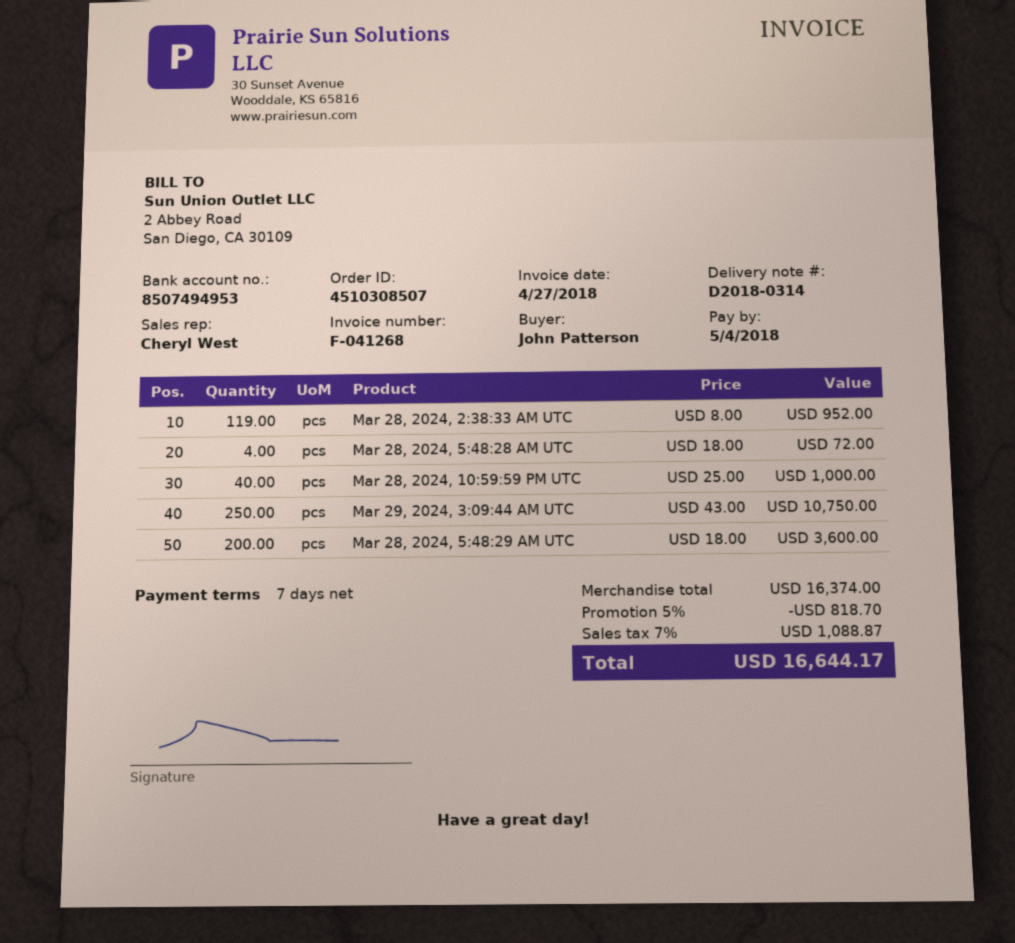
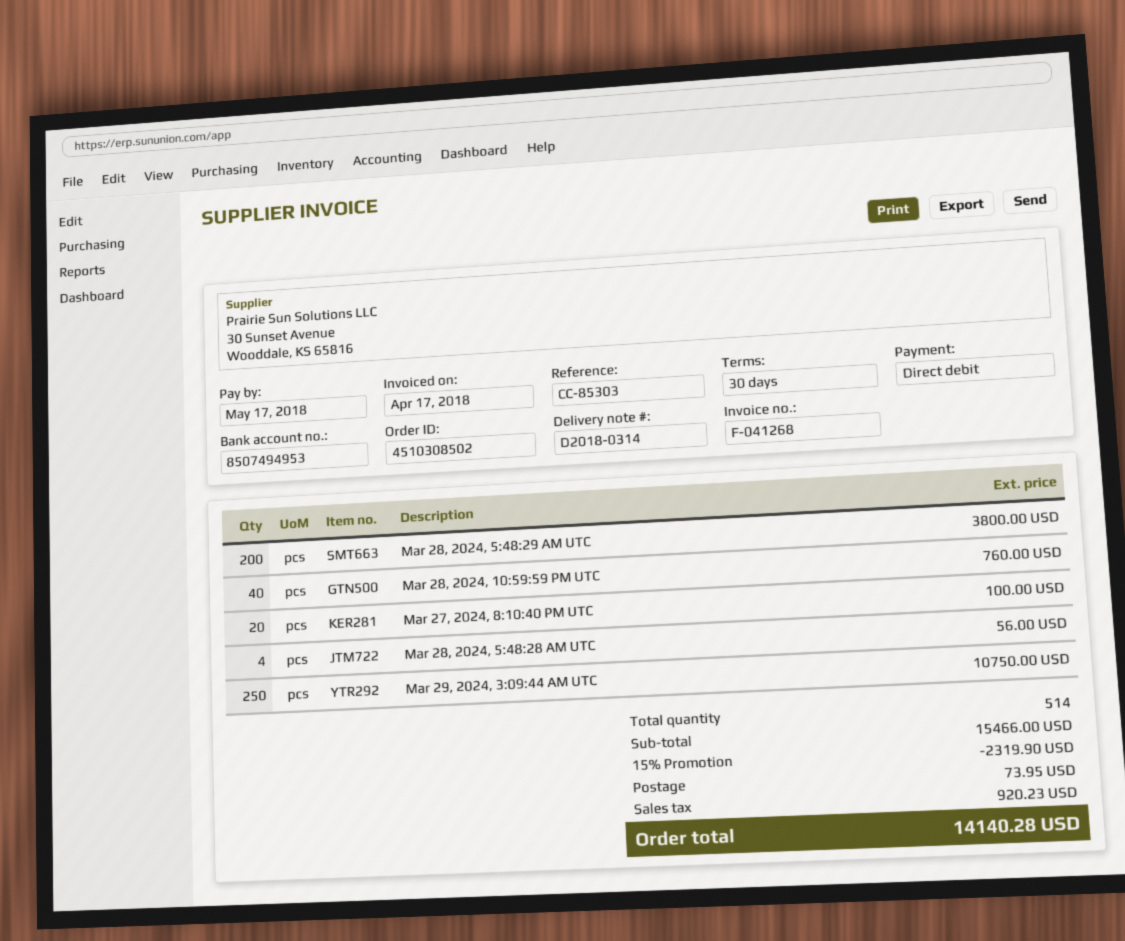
order number: 4510308507 -> 4510308502
invoice date: 2018-04-27 -> 2018-04-17
payment terms: 7 days -> 30 days
due date: 2018-05-04 -> 2018-05-17
Mar 28, 2024, 2:38:33 AM UTC: 119 for 952.00 -> none
Mar 28, 2024, 5:48:28 AM UTC: 4 for 72.00 -> 4 for 56.00
Mar 28, 2024, 10:59:59 PM UTC: 40 for 1000.00 -> 40 for 760.00
Mar 28, 2024, 5:48:29 AM UTC: 200 for 3600.00 -> 200 for 3800.00
Mar 27, 2024, 8:10:40 PM UTC: none -> 20 for 100.00
subtotal: 16374.00 -> 15466.00
discount: 5% = 818.70 -> 15% = 2319.90
shipping: none -> 73.95
tax: 1088.87 -> 920.23
total: 16644.17 -> 14140.28

